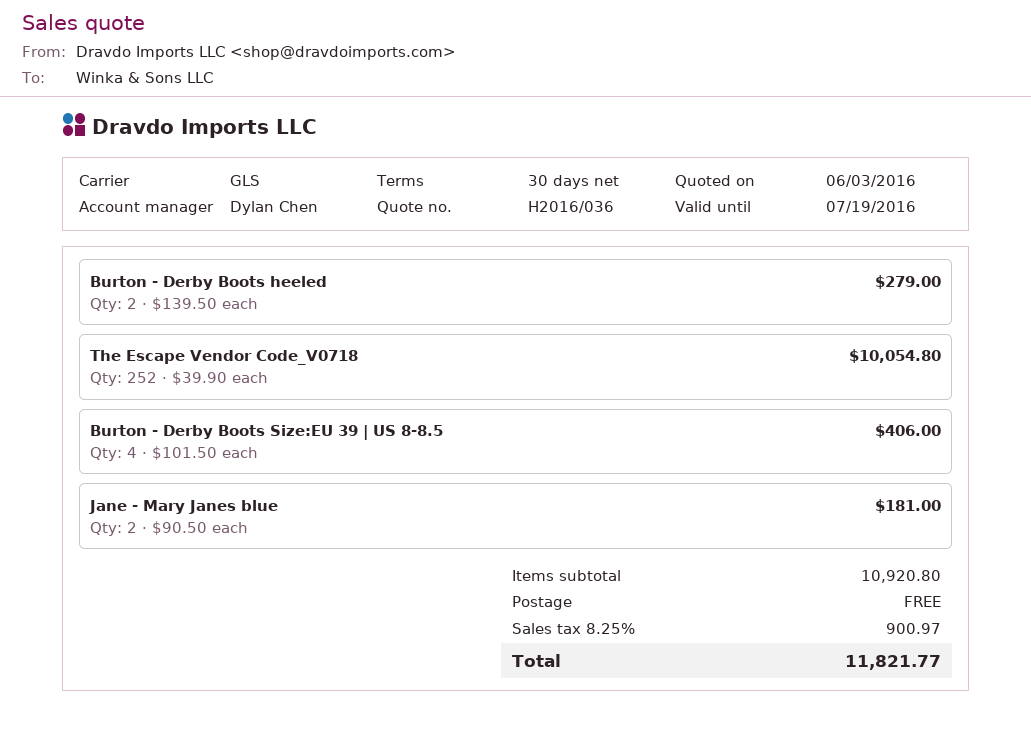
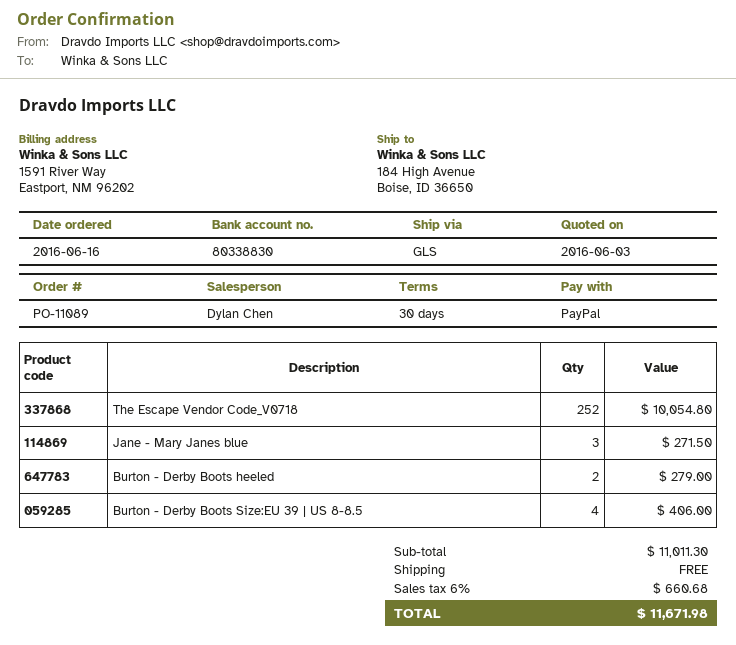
Jane - Mary Janes blue: 2 for 181.00 -> 3 for 271.50
subtotal: 10920.80 -> 11011.30
tax: 8.25% = 900.97 -> 6% = 660.68
total: 11821.77 -> 11671.98

